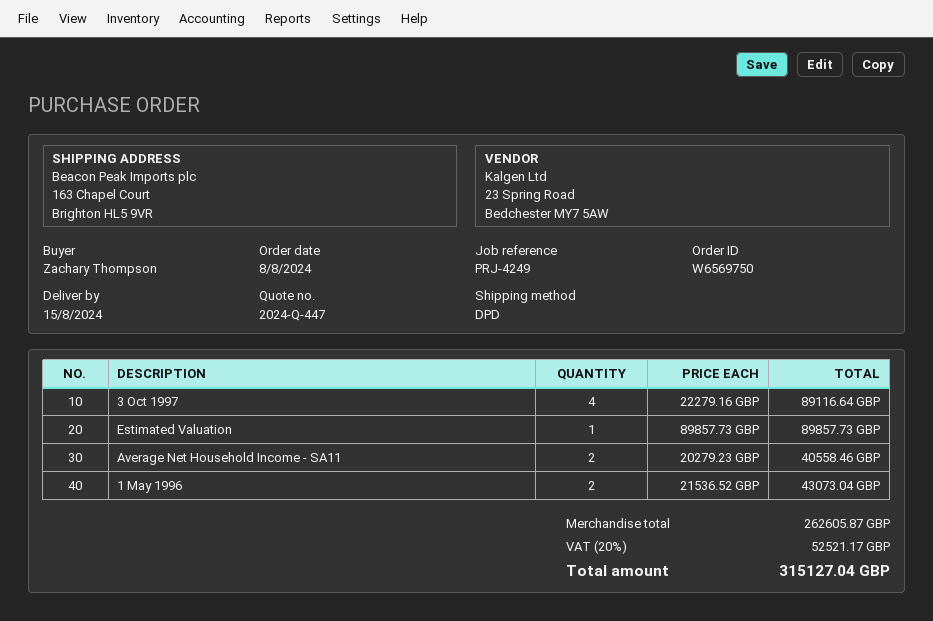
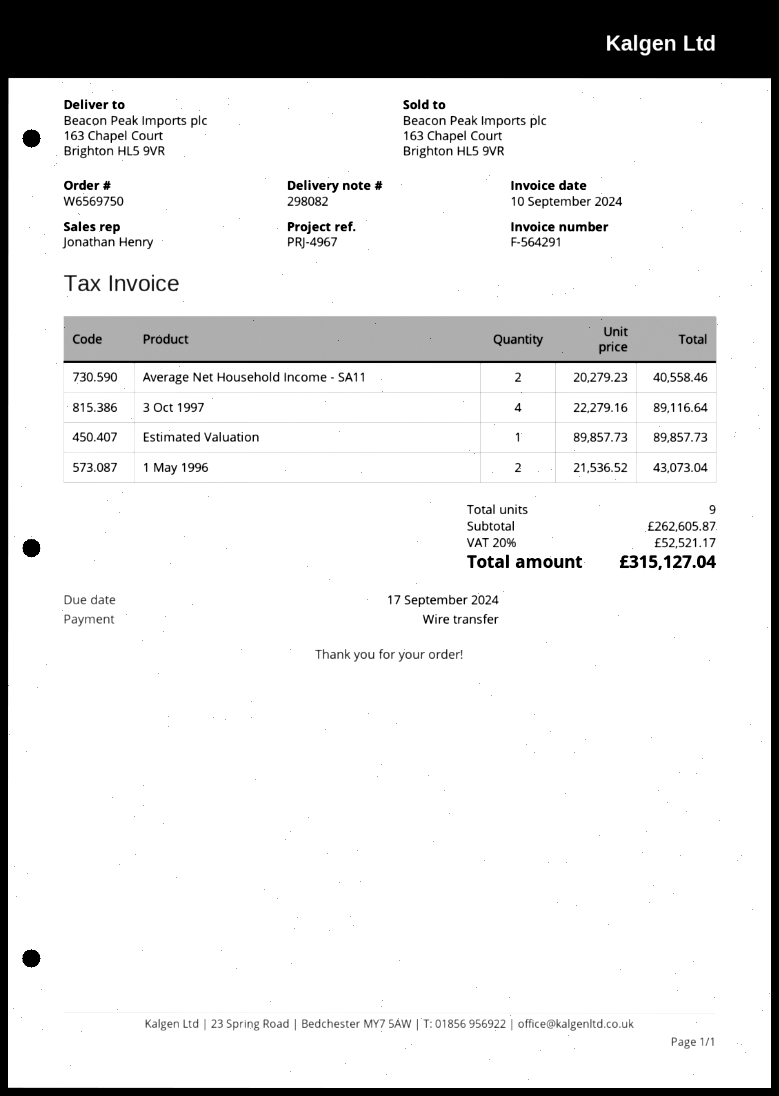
reference: PRJ-4249 -> PRJ-4967

